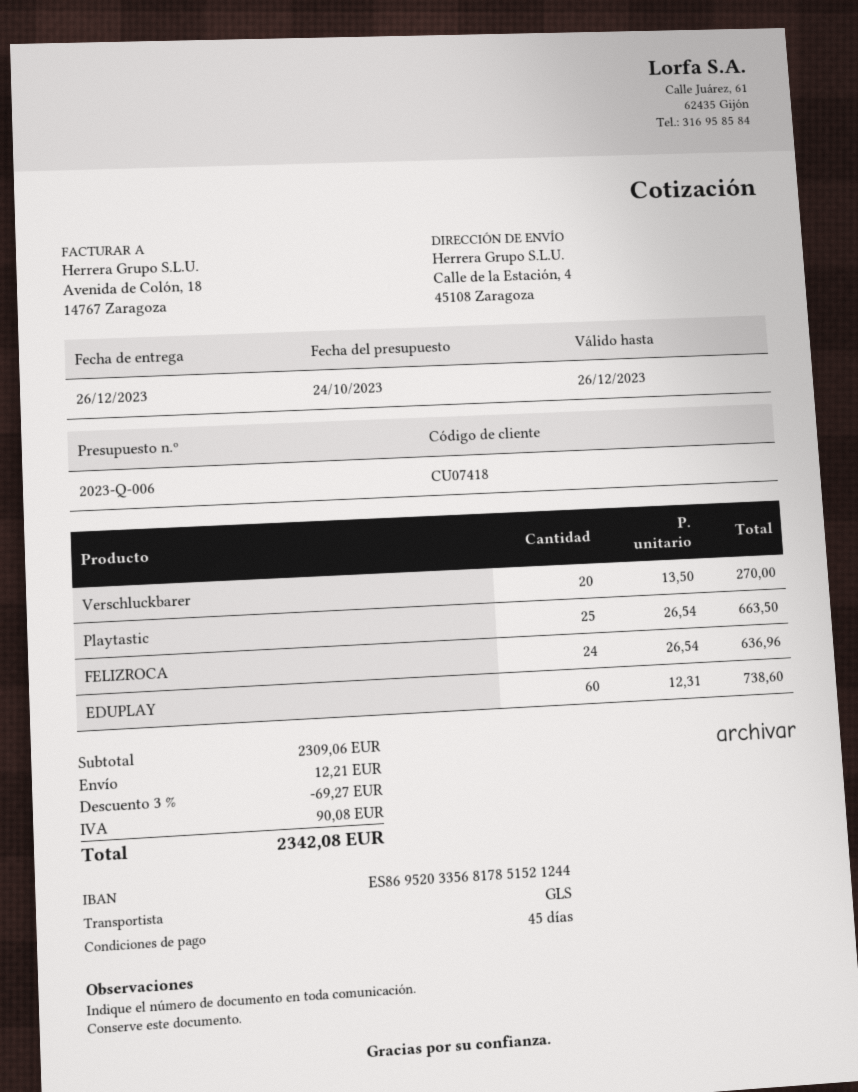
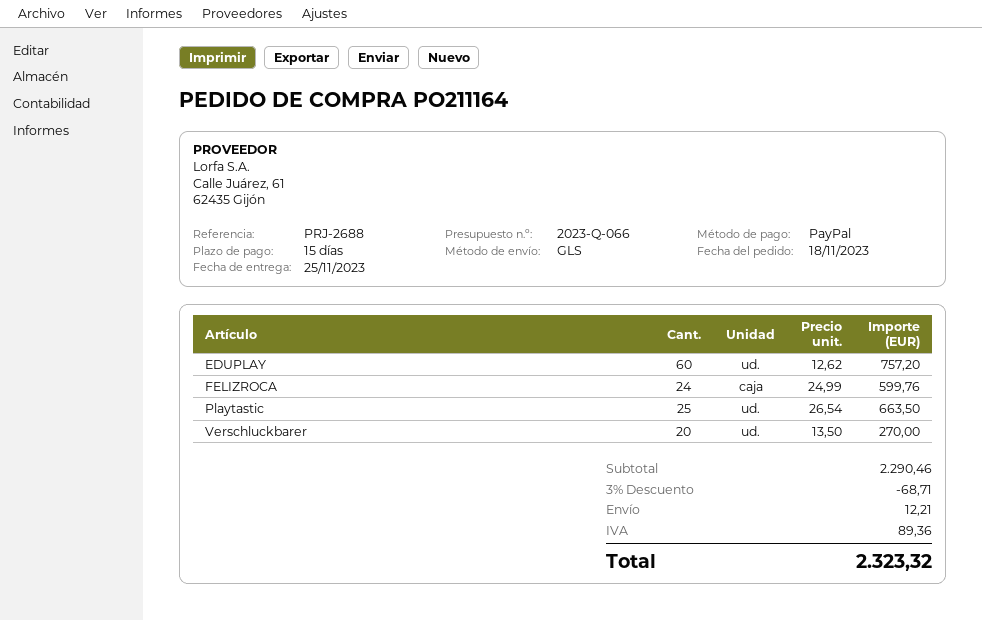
quote number: 2023-Q-006 -> 2023-Q-066
delivery date: 2023-12-26 -> 2023-11-25
payment terms: 45 days -> 15 days
FELIZROCA: 24 x 26.54 = 636.96 -> 24 x 24.99 = 599.76
EDUPLAY: 60 x 12.31 = 738.60 -> 60 x 12.62 = 757.20
subtotal: 2309.06 -> 2290.46
discount: 3% = 69.27 -> 3% = 68.71
tax: 90.08 -> 89.36
total: 2342.08 -> 2323.32

